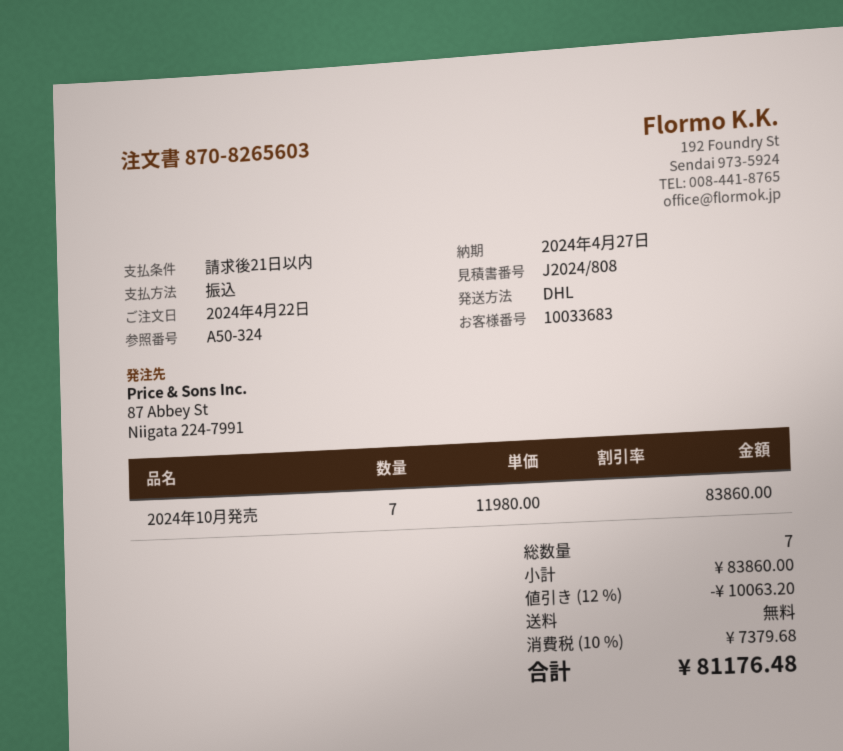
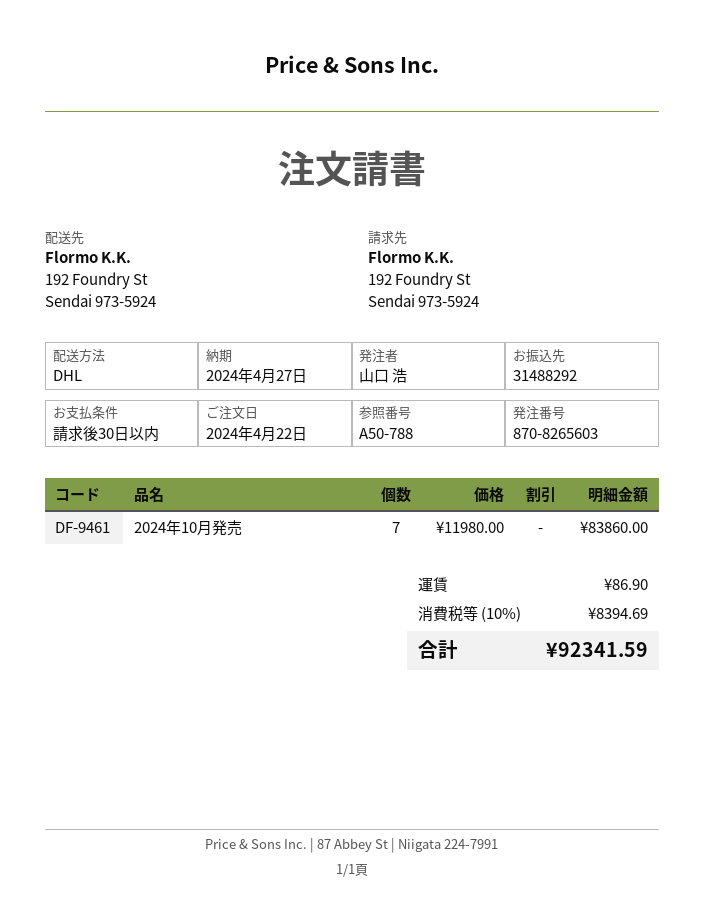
payment terms: 21 days -> 30 days
reference: A50-324 -> A50-788
discount: 12% = 10063.20 -> none
shipping: 0.00 -> 86.90
tax: 10% = 7379.68 -> 10% = 8394.69
total: 81176.48 -> 92341.59

